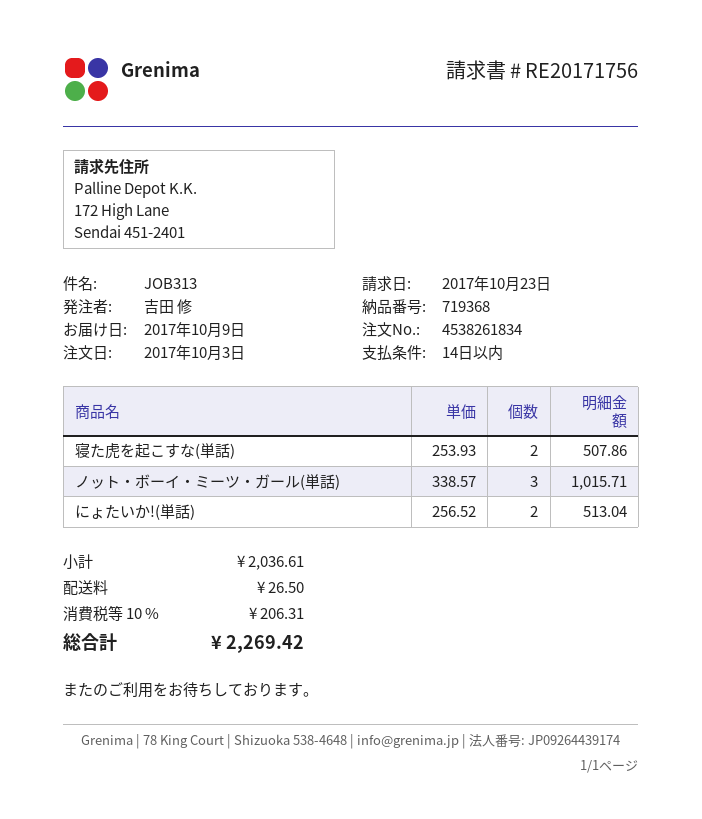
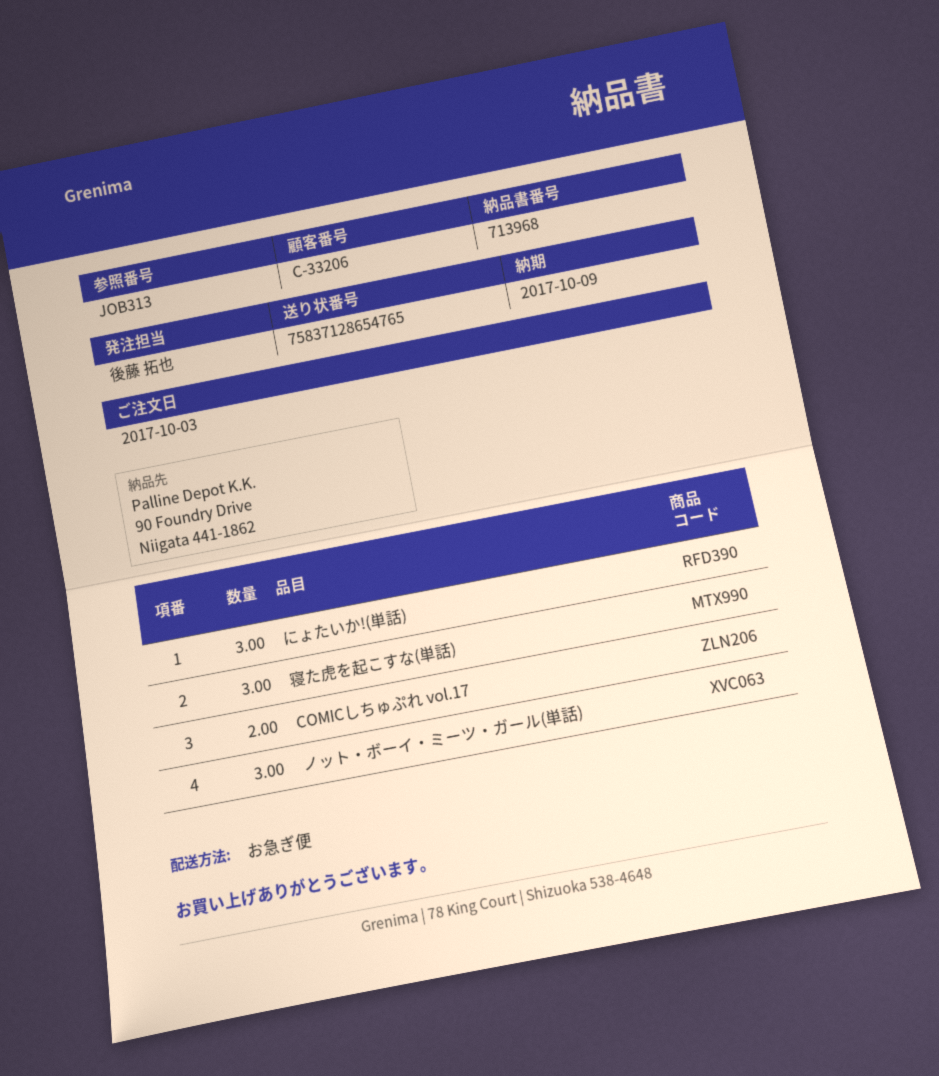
delivery note number: 719368 -> 713968
ordered by: 吉田 修 -> 後藤 拓也
寝た虎を起こすな(単話): 2 -> 3
にょたいか!(単話): 2 -> 3
COMICしちゅぷれ vol.17: none -> 2

